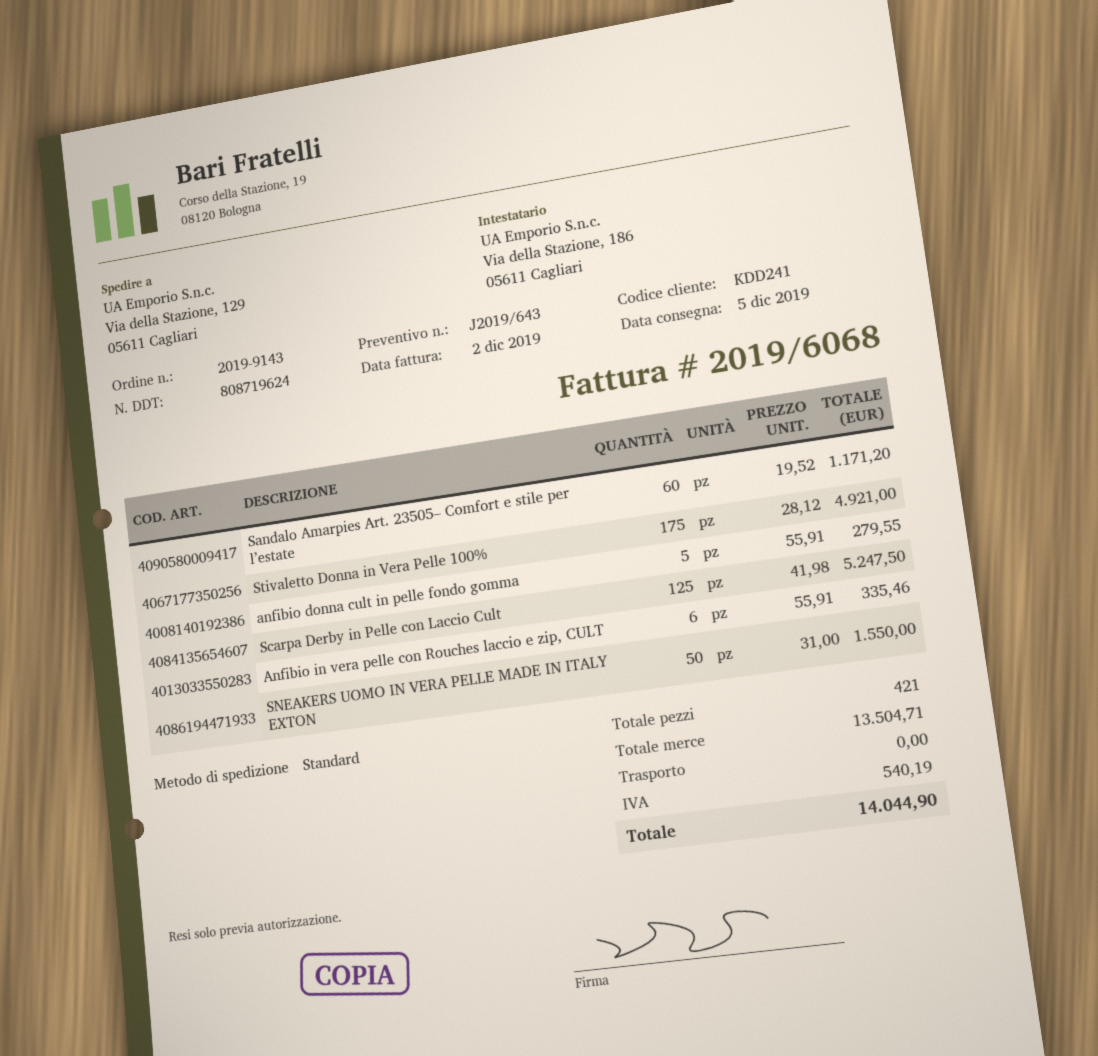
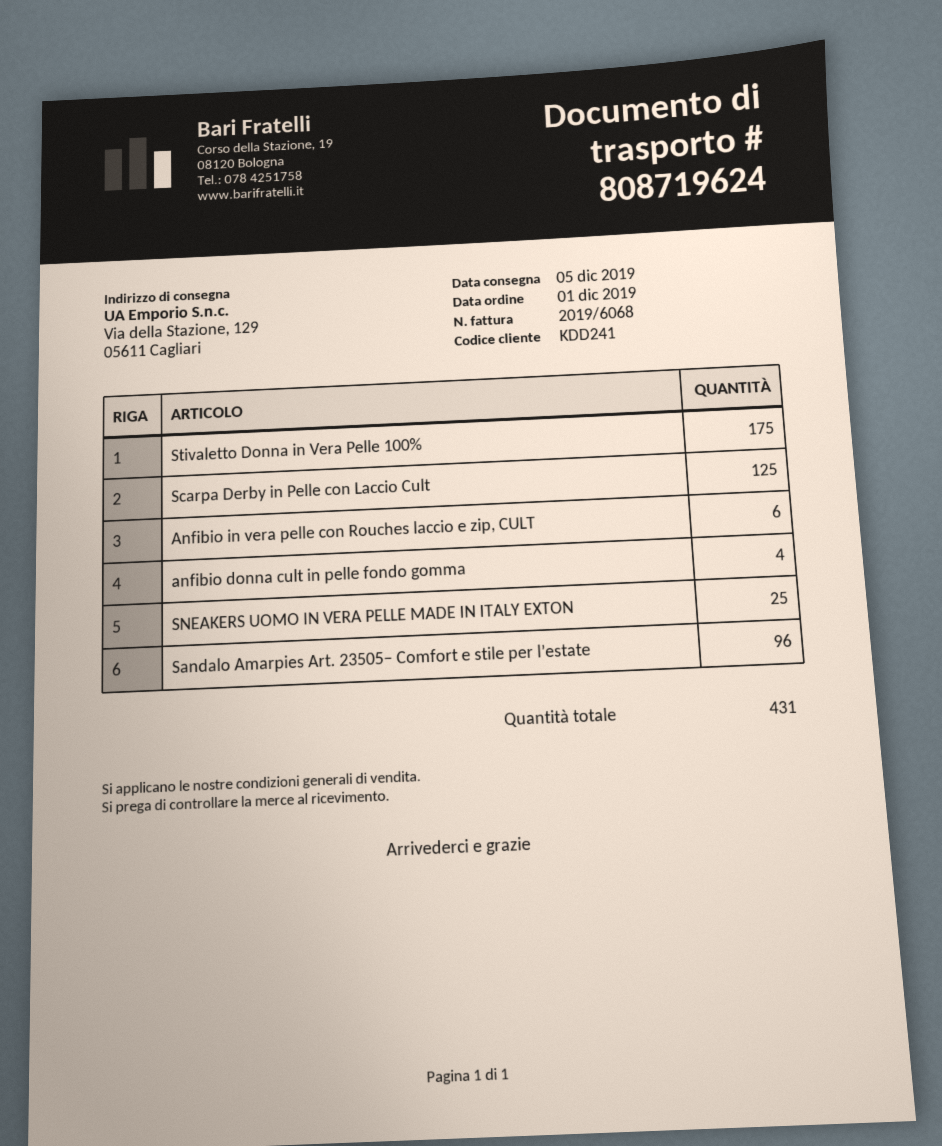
Sandalo Amarpies Art. 23505– Comfort e stile per l’estate: 60 -> 96
anfibio donna cult in pelle fondo gomma: 5 -> 4
SNEAKERS UOMO IN VERA PELLE MADE IN ITALY EXTON: 50 -> 25
total quantity: 421 -> 431

